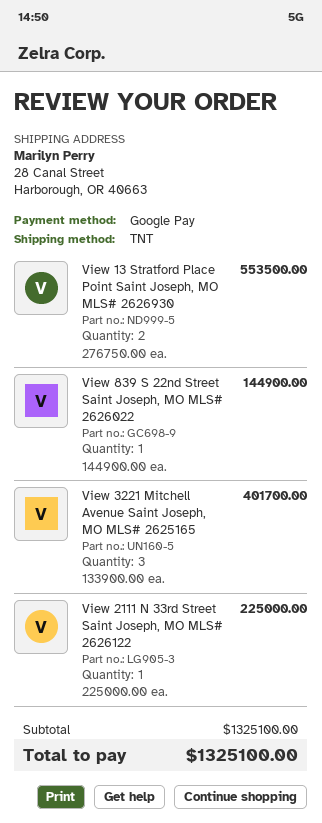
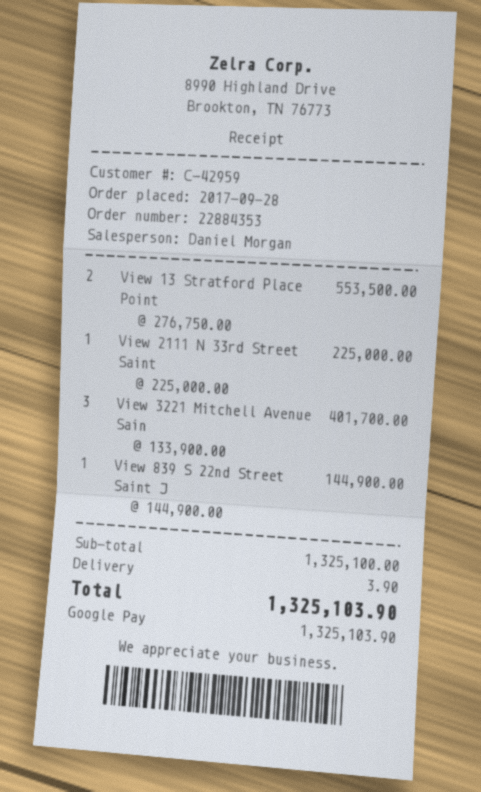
shipping: none -> 3.90
total: 1325100.00 -> 1325103.90

